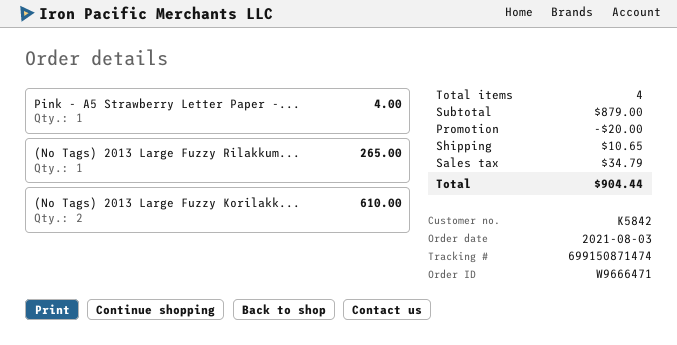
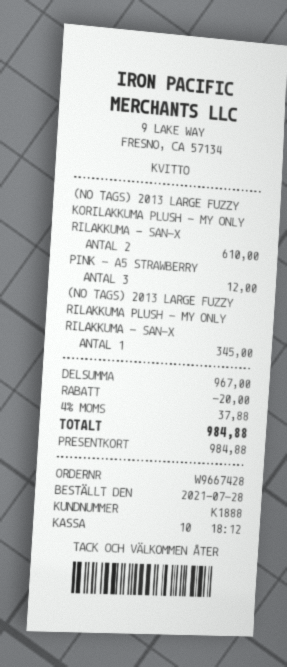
order number: W9666471 -> W9667428
order date: 2021-08-03 -> 2021-07-28
customer number: K5842 -> K1888
Pink - A5 Strawberry Letter Paper -...: 1 for 4.00 -> 3 for 12.00
(No Tags) 2013 Large Fuzzy Rilakkum...: 1 for 265.00 -> 1 for 345.00
subtotal: 879.00 -> 967.00
shipping: 10.65 -> none
tax: 34.79 -> 37.88
total: 904.44 -> 984.88

